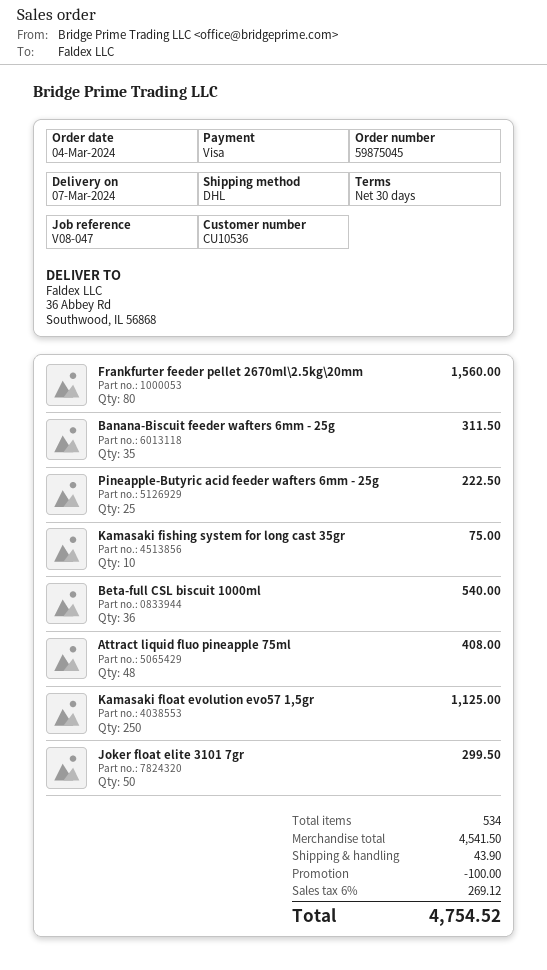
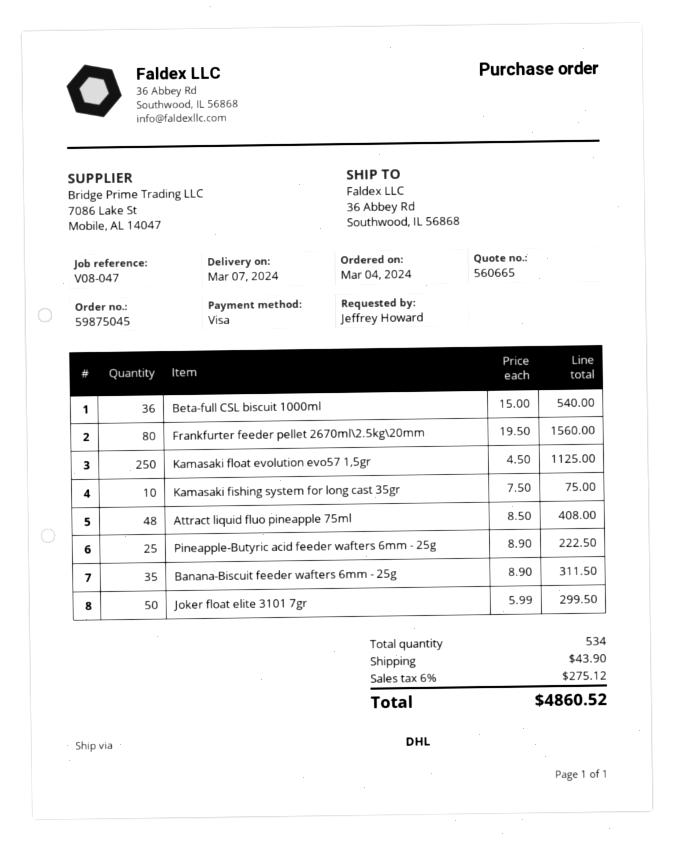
discount: 100.00 -> none
tax: 6% = 269.12 -> 6% = 275.12
total: 4754.52 -> 4860.52

